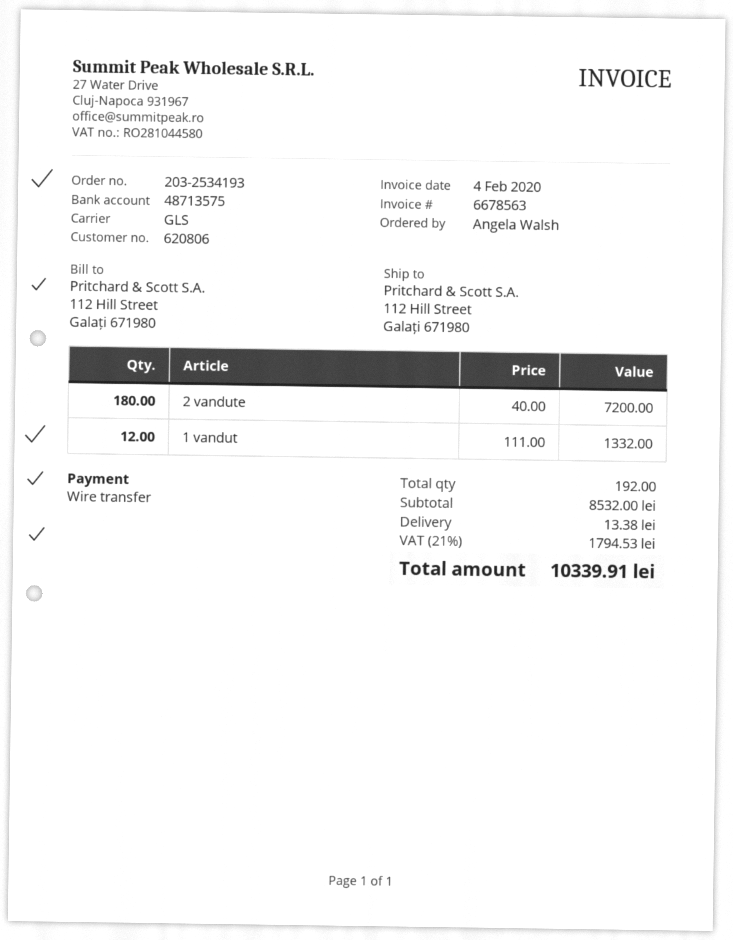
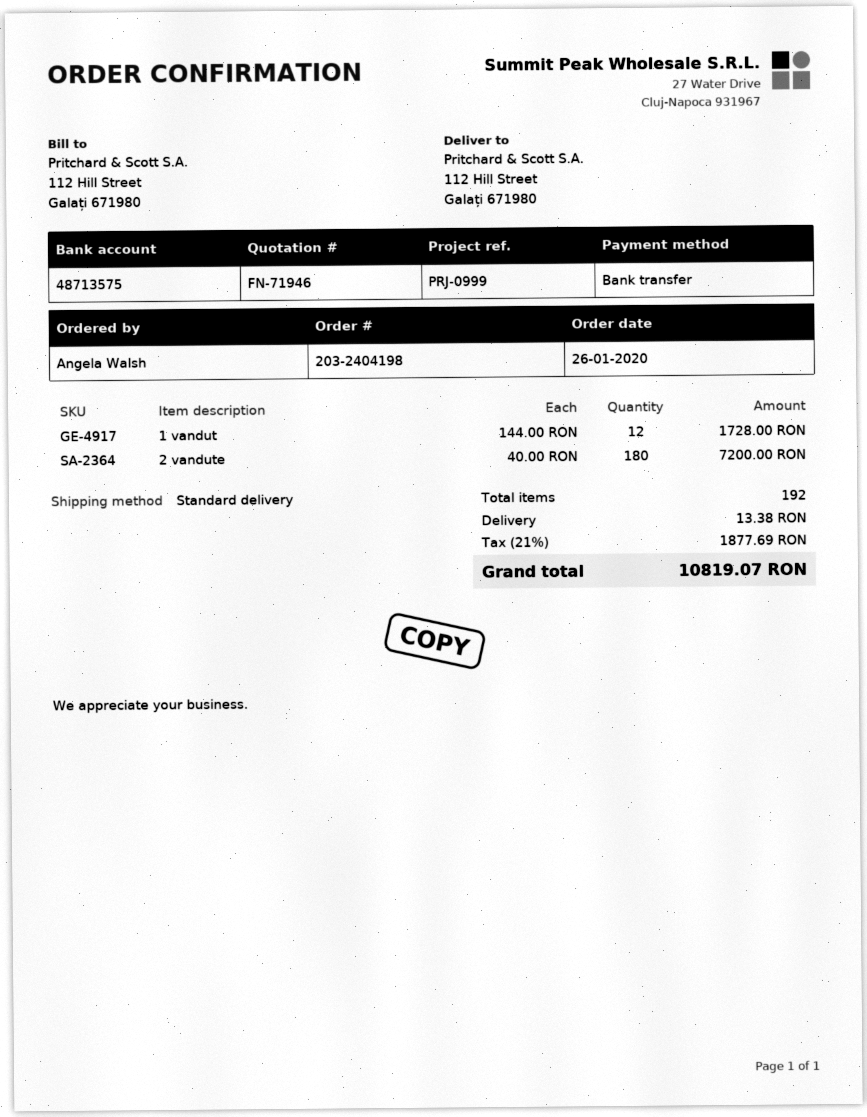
order number: 203-2534193 -> 203-2404198
shipping method: GLS -> standard
1 vandut: 12 x 111.00 = 1332.00 -> 12 x 144.00 = 1728.00
tax: 21% = 1794.53 -> 21% = 1877.69
total: 10339.91 -> 10819.07

